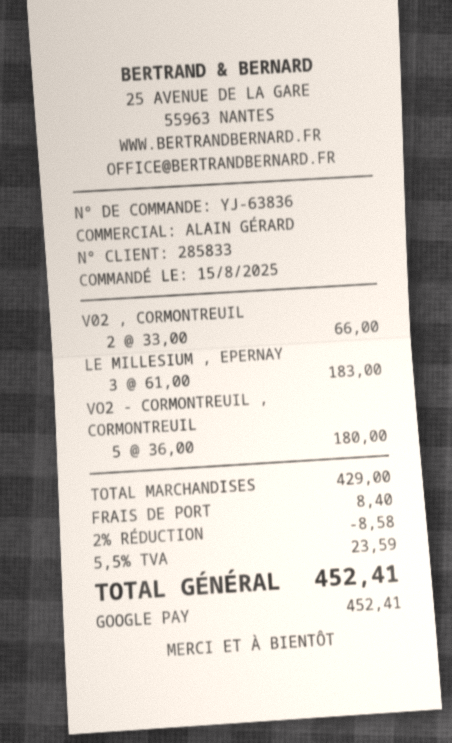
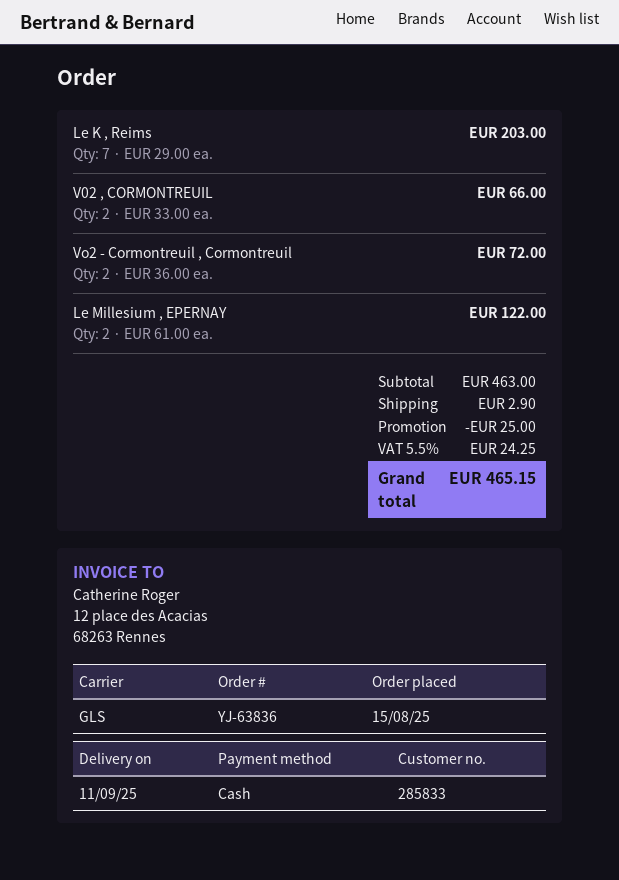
payment method: Google Pay -> cash
LE MILLESIUM , EPERNAY: 3 x 61.00 = 183.00 -> 2 x 61.00 = 122.00
VO2 - CORMONTREUIL , CORMONTREUIL: 5 x 36.00 = 180.00 -> 2 x 36.00 = 72.00
Le K , Reims: none -> 7 x 29.00 = 203.00
subtotal: 429.00 -> 463.00
discount: 8.58 -> 25.00
shipping: 8.40 -> 2.90
tax: 5.5% = 23.59 -> 5.5% = 24.25
total: 452.41 -> 465.15

